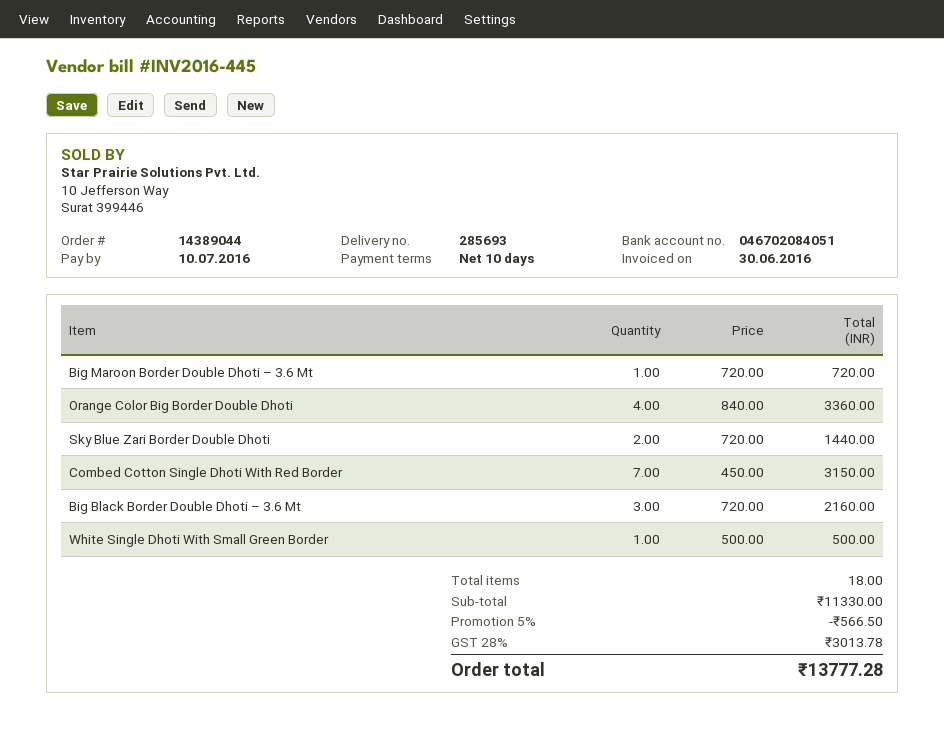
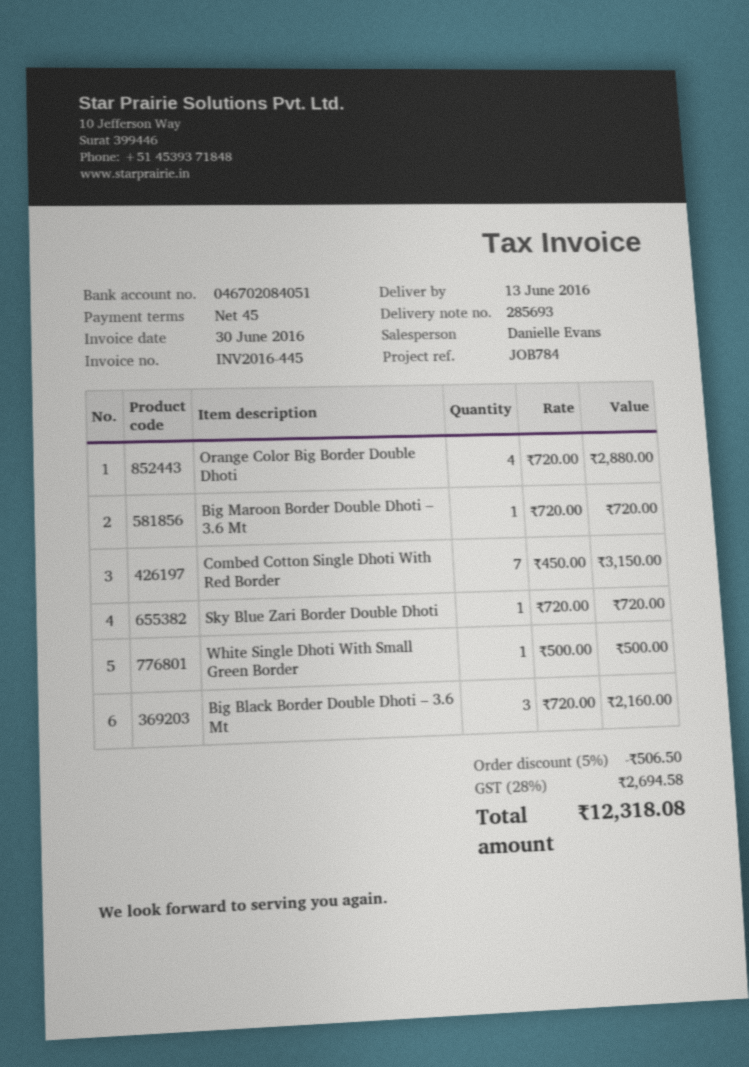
payment terms: 10 days -> 45 days
Orange Color Big Border Double Dhoti: 4 x 840.00 = 3360.00 -> 4 x 720.00 = 2880.00
Sky Blue Zari Border Double Dhoti: 2 x 720.00 = 1440.00 -> 1 x 720.00 = 720.00
discount: 5% = 566.50 -> 5% = 506.50
tax: 28% = 3013.78 -> 28% = 2694.58
total: 13777.28 -> 12318.08

